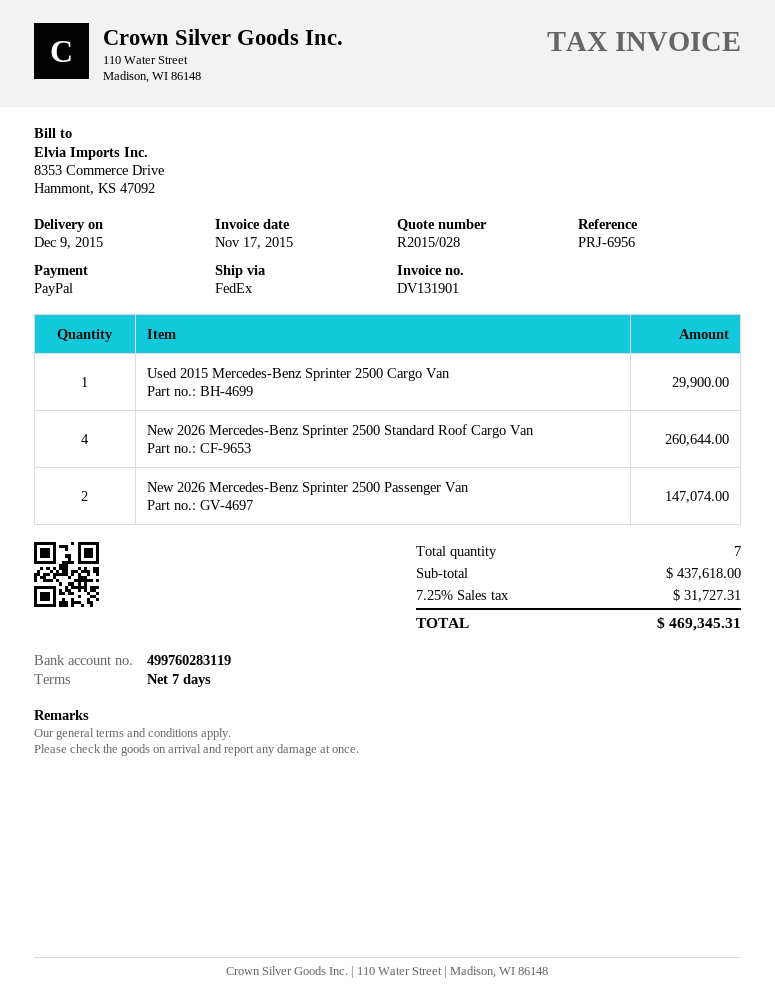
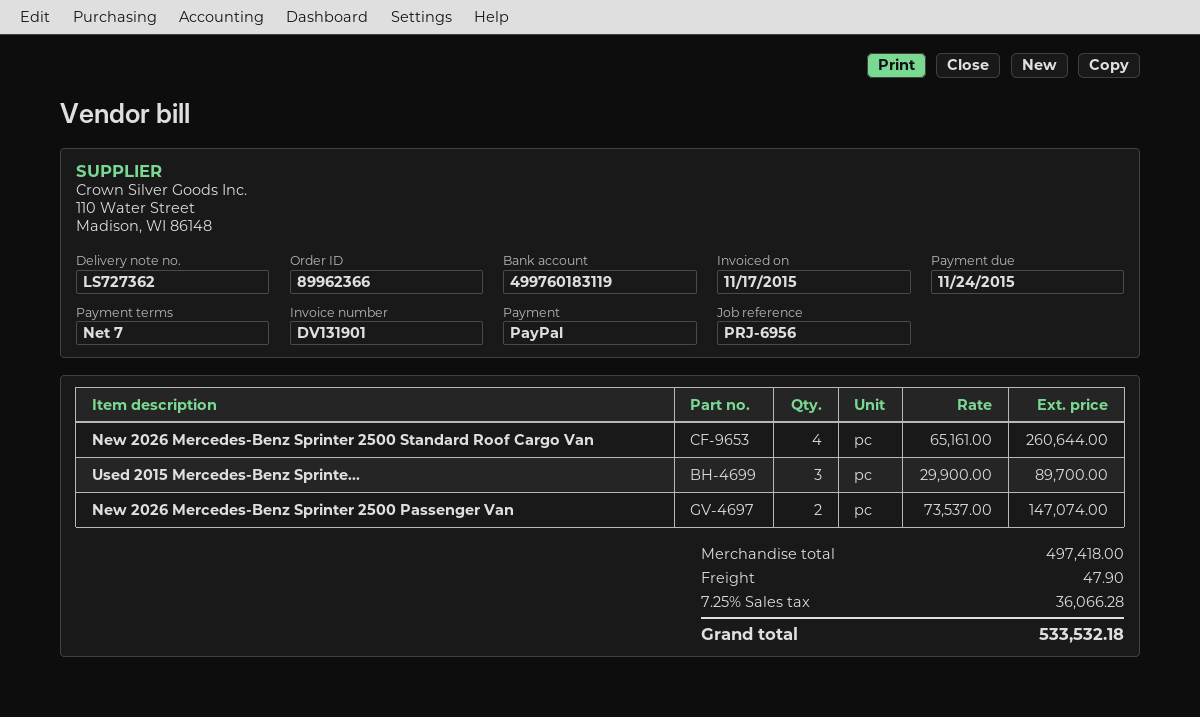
bank account: 499760283119 -> 499760183119
Used 2015 Mercedes-Benz Sprinter 2500 Cargo Van: 1 for 29900.00 -> 3 for 89700.00
subtotal: 437618.00 -> 497418.00
shipping: none -> 47.90
tax: 7.25% = 31727.31 -> 7.25% = 36066.28
total: 469345.31 -> 533532.18

